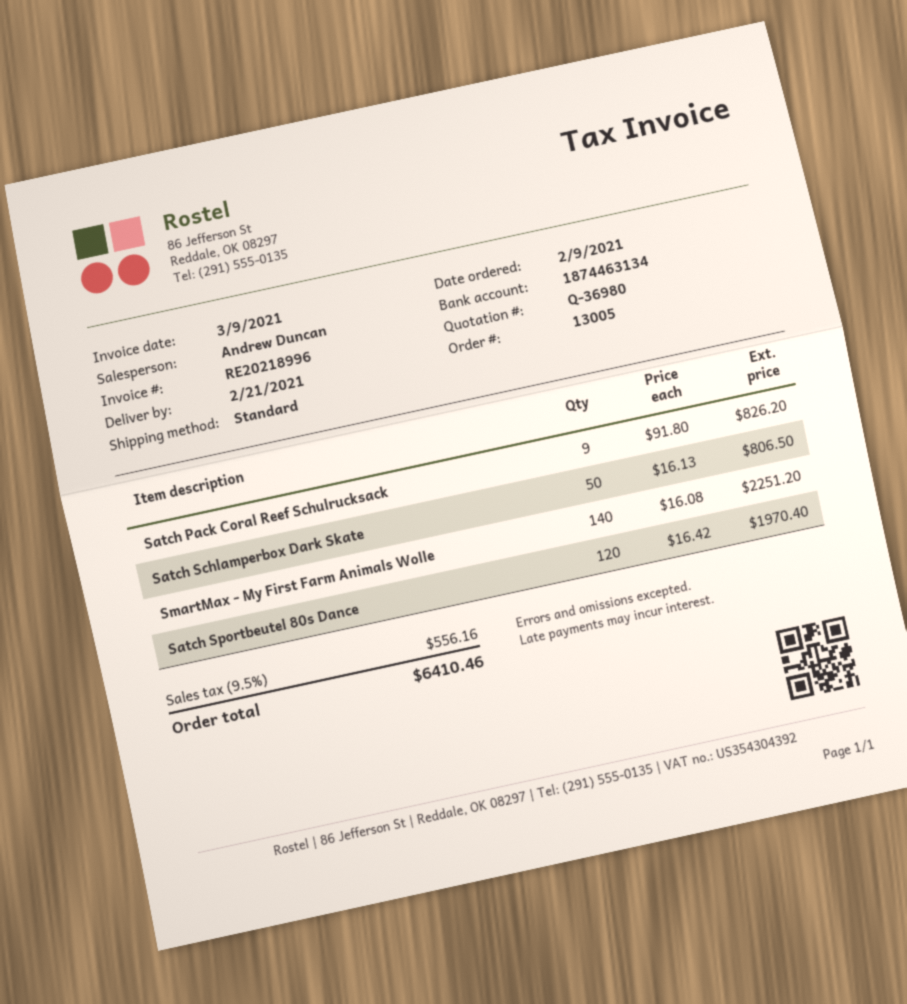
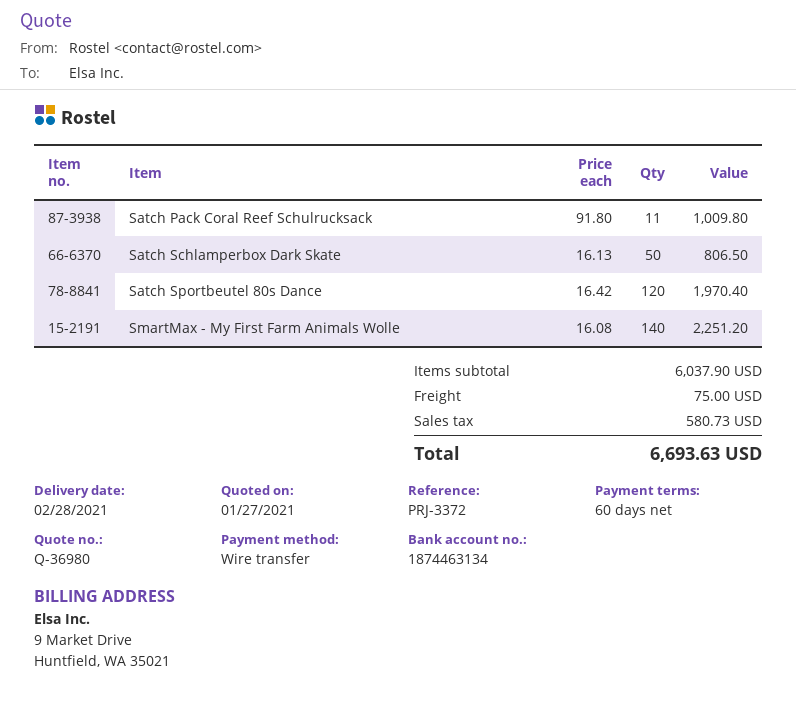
delivery date: 2021-02-21 -> 2021-02-28
Satch Pack Coral Reef Schulrucksack: 9 x 91.80 = 826.20 -> 11 x 91.80 = 1009.80
shipping: none -> 75.00
tax: 556.16 -> 580.73
total: 6410.46 -> 6693.63

